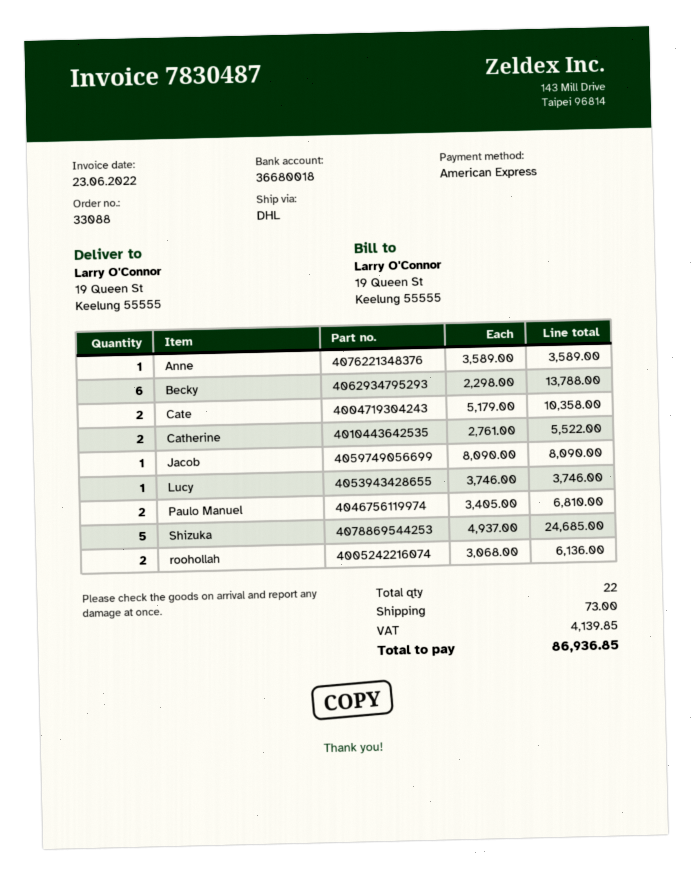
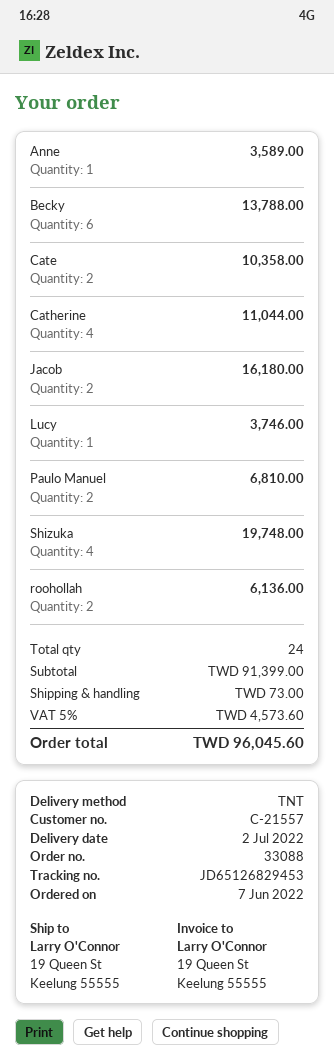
shipping method: DHL -> TNT
Catherine: 2 for 5522.00 -> 4 for 11044.00
Jacob: 1 for 8090.00 -> 2 for 16180.00
Shizuka: 5 for 24685.00 -> 4 for 19748.00
total quantity: 22 -> 24
tax: 4139.85 -> 4573.60
total: 86936.85 -> 96045.60

